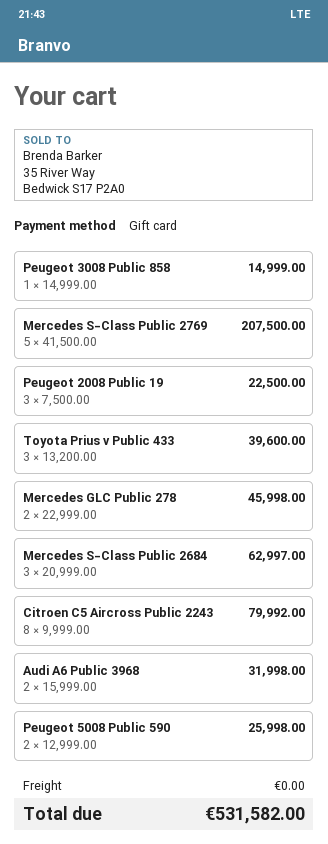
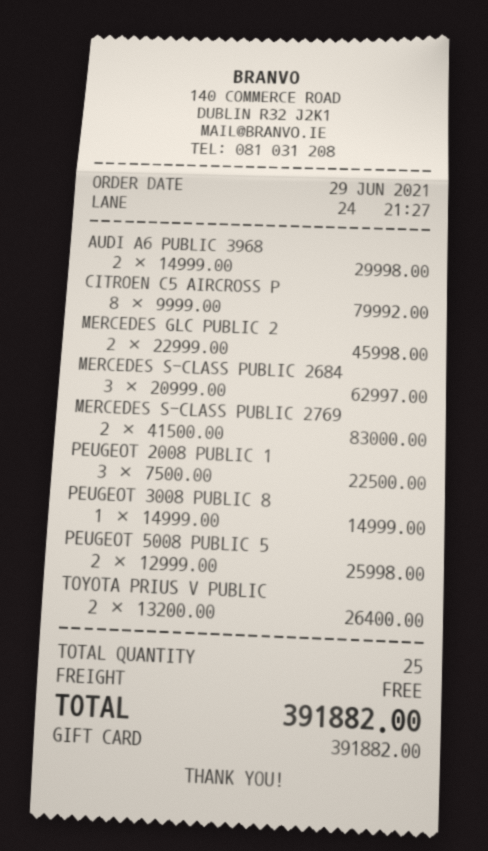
Mercedes S-Class Public 2769: 5 x 41500.00 = 207500.00 -> 2 x 41500.00 = 83000.00
Toyota Prius v Public 433: 3 x 13200.00 = 39600.00 -> 2 x 13200.00 = 26400.00
Audi A6 Public 3968: 2 x 15999.00 = 31998.00 -> 2 x 14999.00 = 29998.00
total: 531582.00 -> 391882.00

